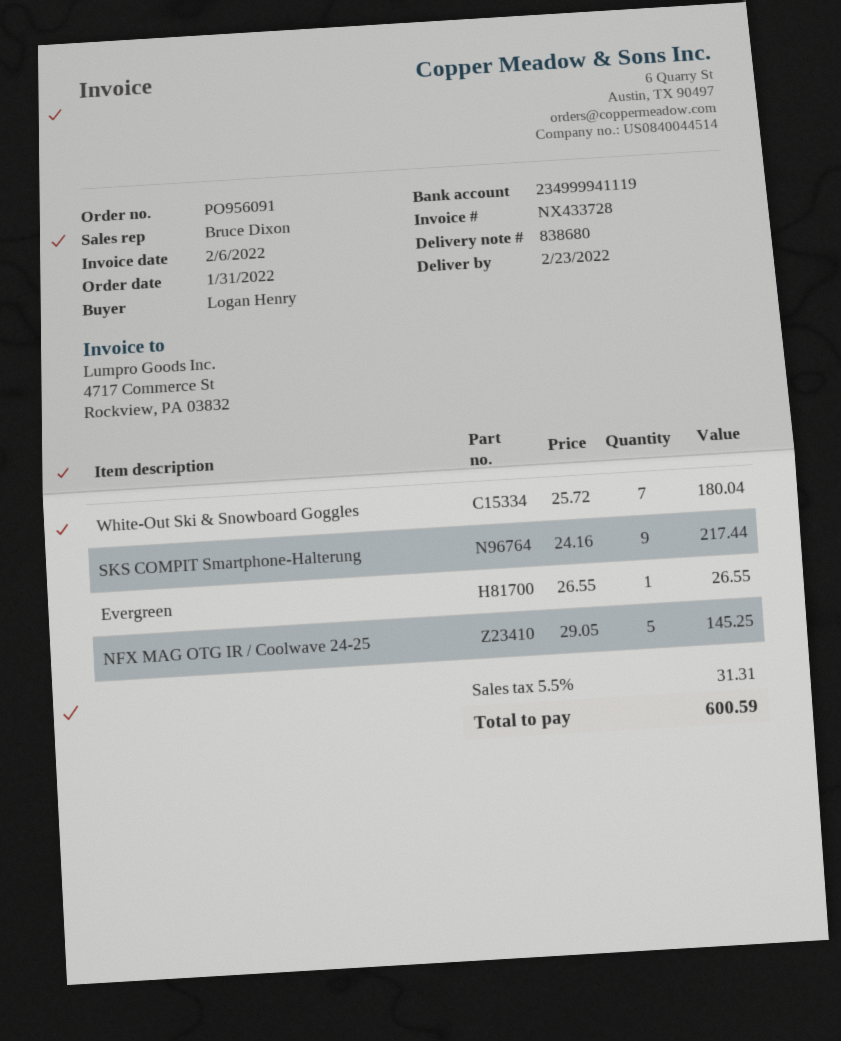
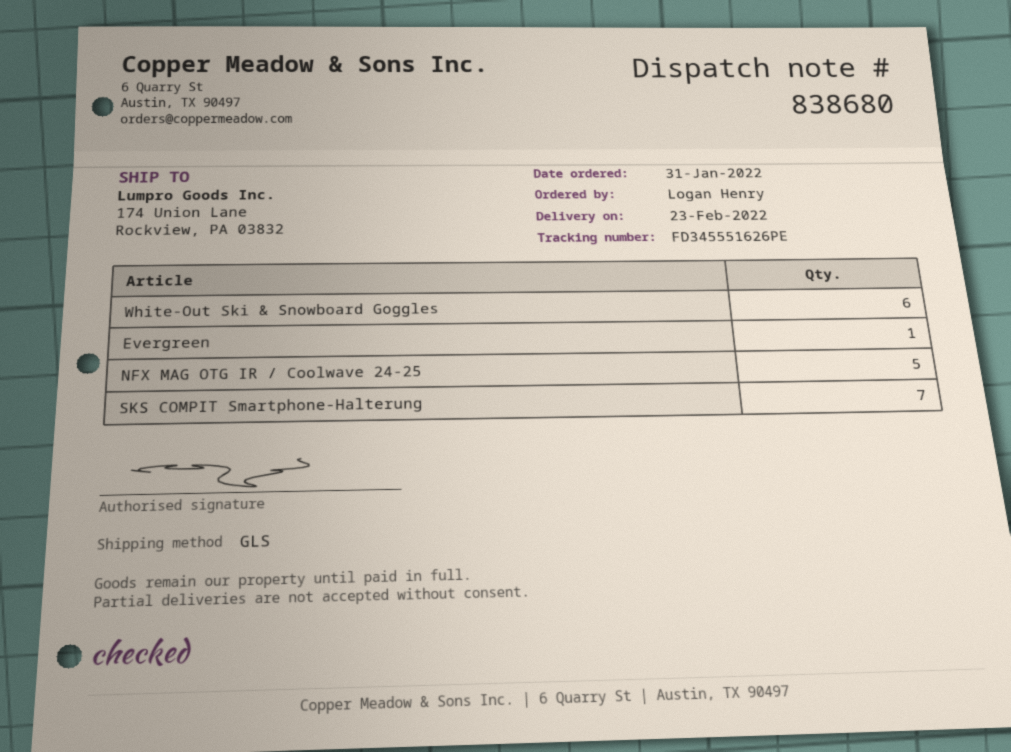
White-Out Ski & Snowboard Goggles: 7 -> 6
SKS COMPIT Smartphone-Halterung: 9 -> 7

